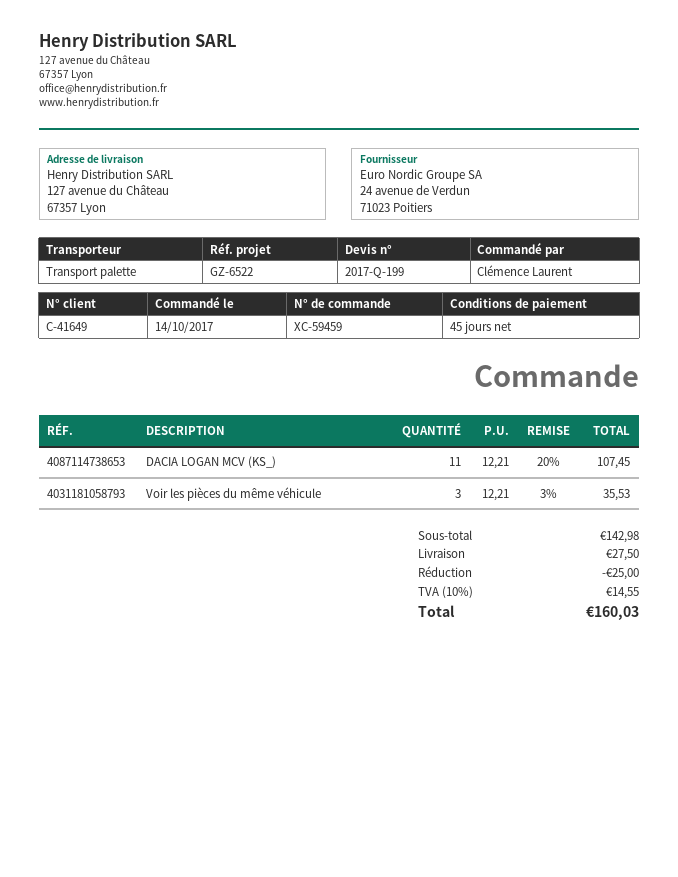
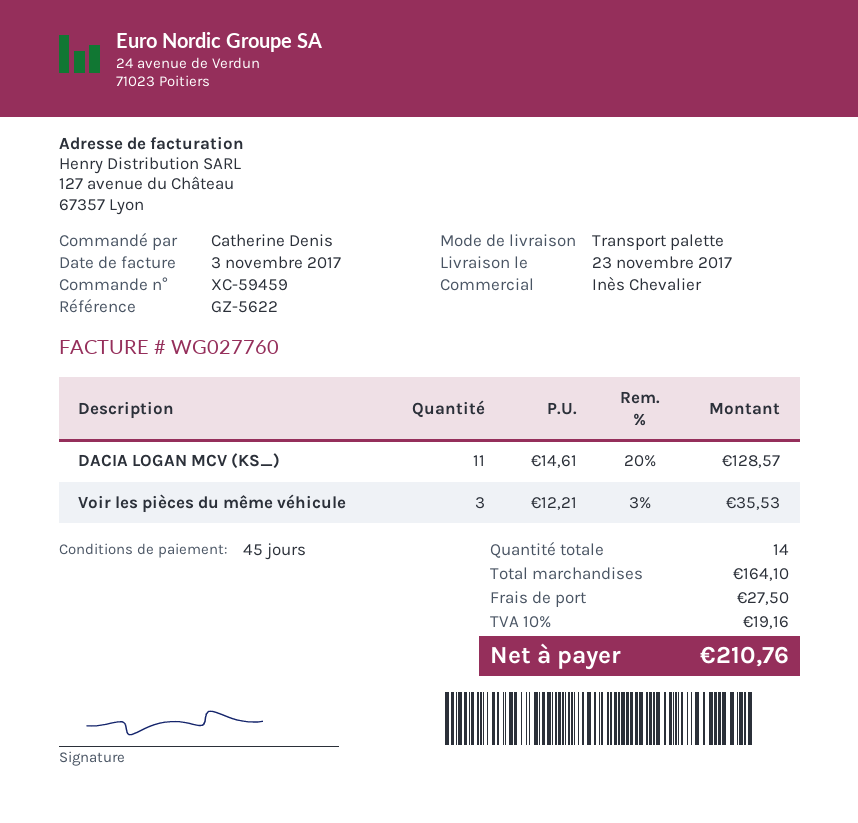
reference: GZ-6522 -> GZ-5622
ordered by: Clémence Laurent -> Catherine Denis
DACIA LOGAN MCV (KS_): 11 x 12.21 - 20% = 107.45 -> 11 x 14.61 - 20% = 128.57
subtotal: 142.98 -> 164.10
discount: 25.00 -> none
tax: 10% = 14.55 -> 10% = 19.16
total: 160.03 -> 210.76

